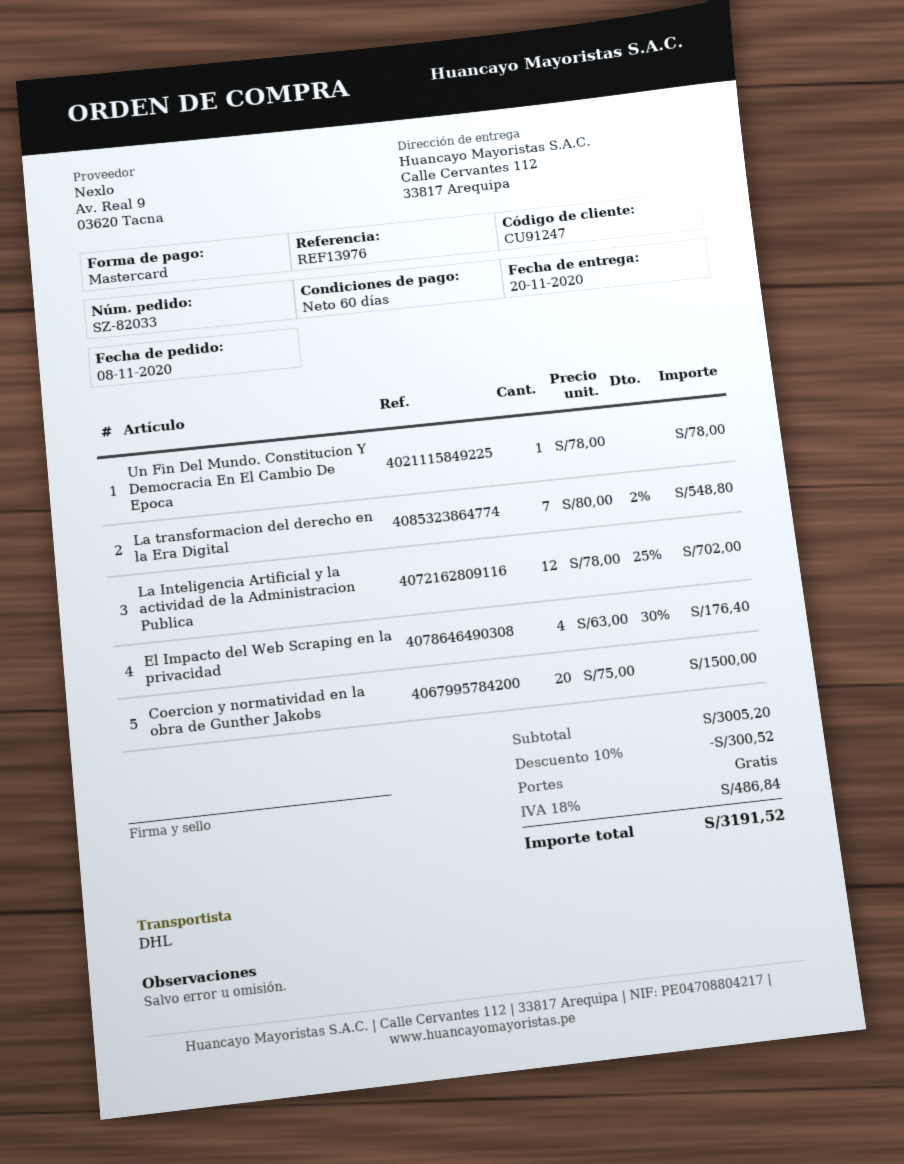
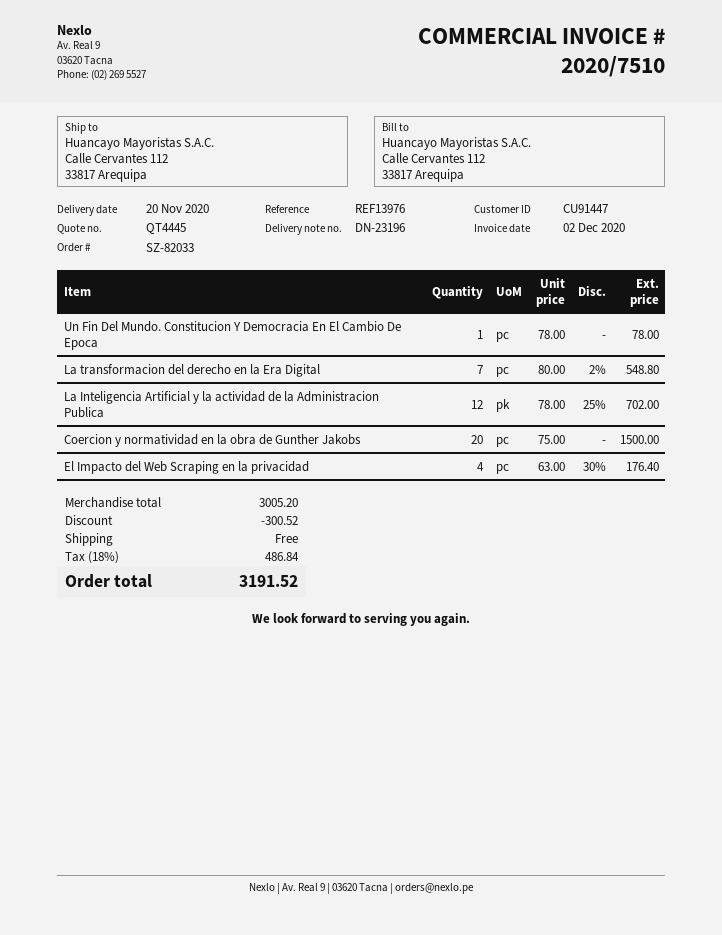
customer number: CU91247 -> CU91447

